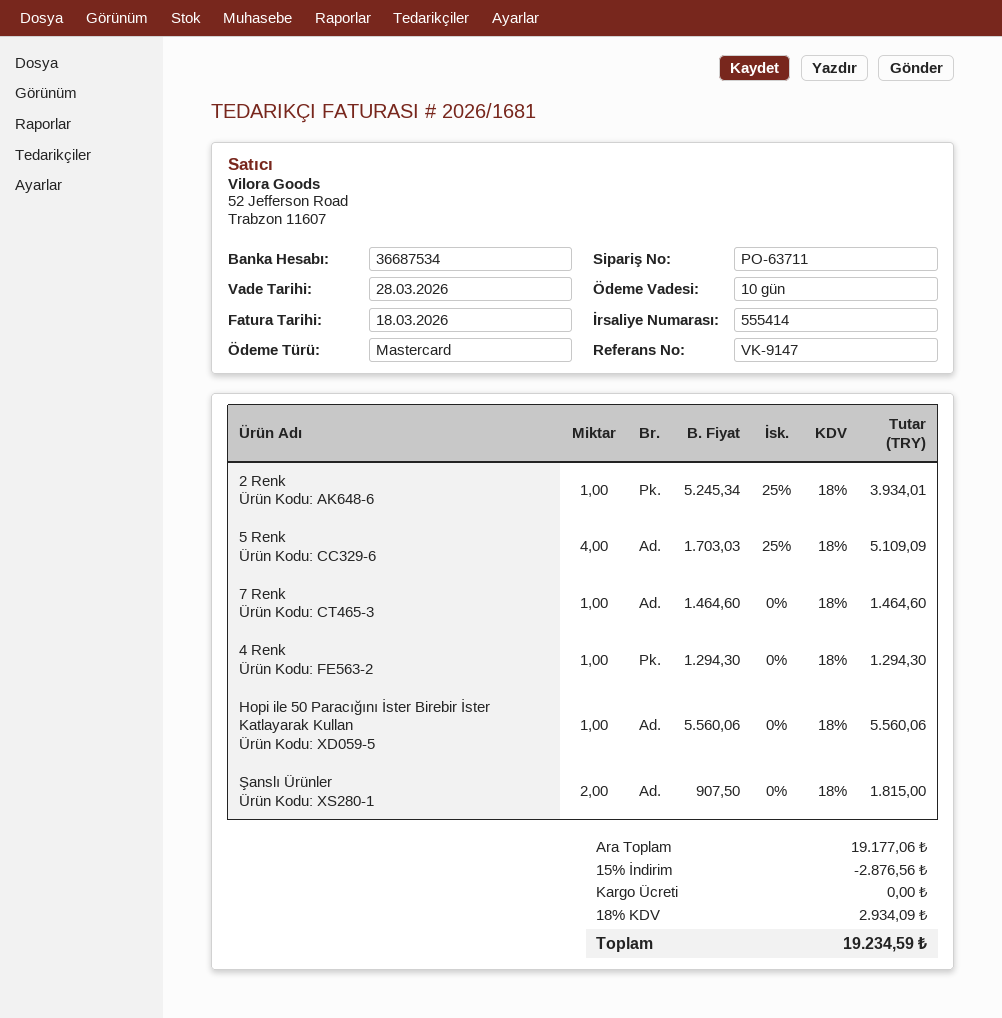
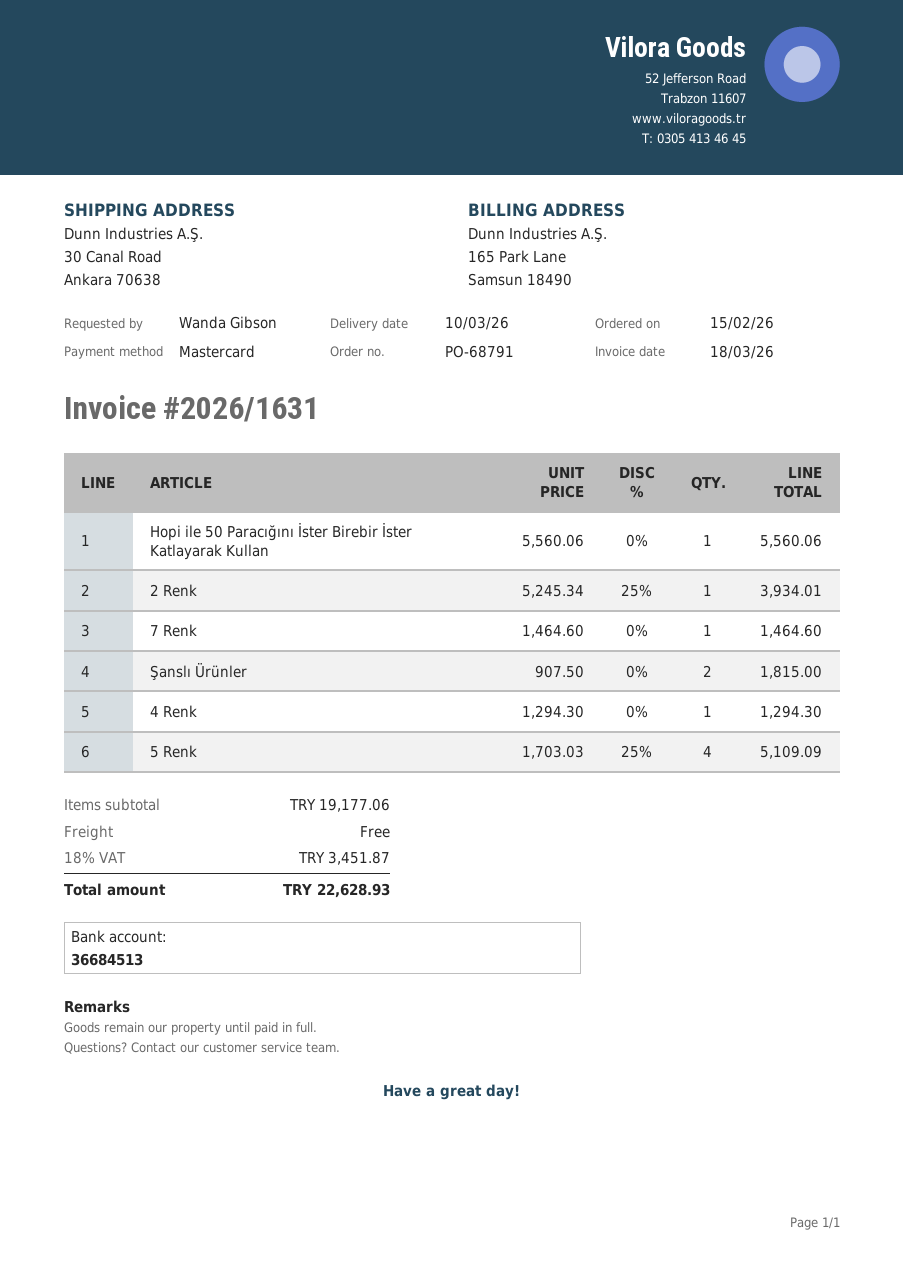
order number: PO-63711 -> PO-68791
invoice number: 2026/1681 -> 2026/1631
bank account: 36687534 -> 36684513
discount: 15% = 2876.56 -> none
tax: 18% = 2934.09 -> 18% = 3451.87
total: 19234.59 -> 22628.93

